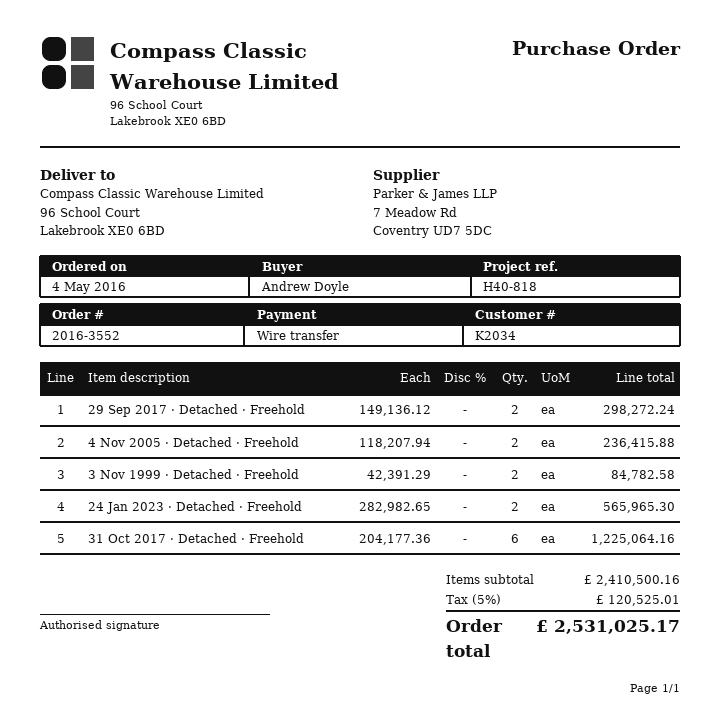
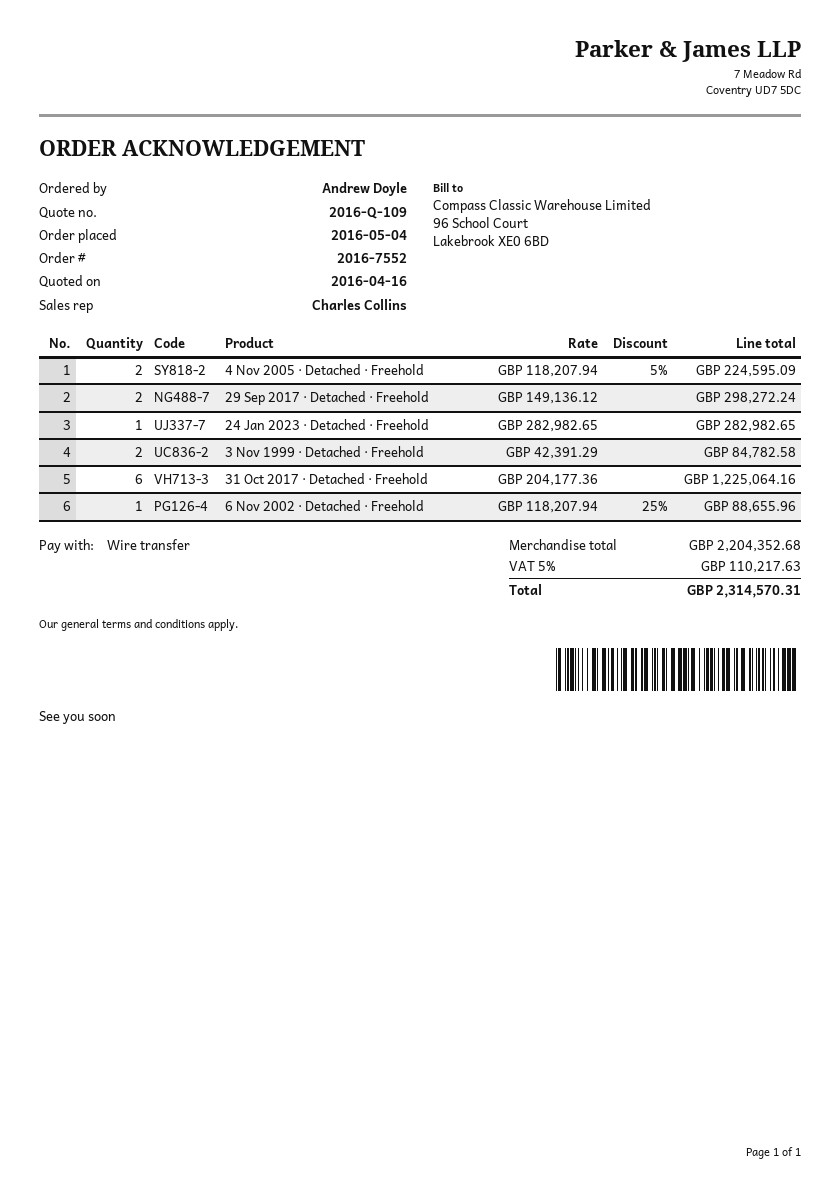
order number: 2016-3552 -> 2016-7552
4 Nov 2005 · Detached · Freehold: 2 x 118207.94 = 236415.88 -> 2 x 118207.94 - 5% = 224595.09
24 Jan 2023 · Detached · Freehold: 2 x 282982.65 = 565965.30 -> 1 x 282982.65 = 282982.65
6 Nov 2002 · Detached · Freehold: none -> 1 x 118207.94 - 25% = 88655.96
subtotal: 2410500.16 -> 2204352.68
tax: 5% = 120525.01 -> 5% = 110217.63
total: 2531025.17 -> 2314570.31

